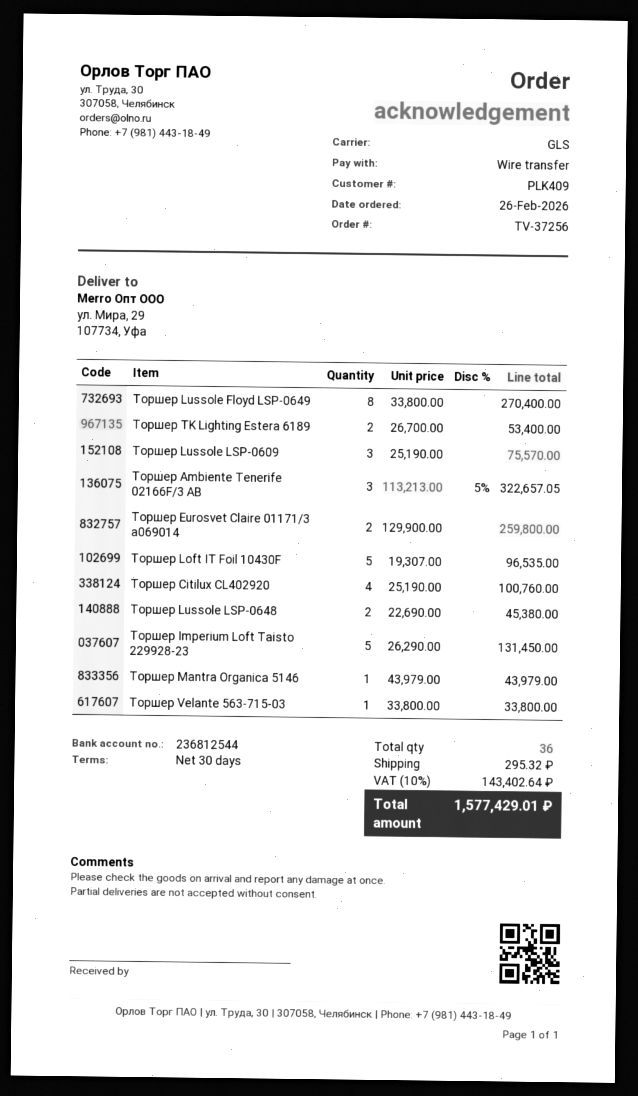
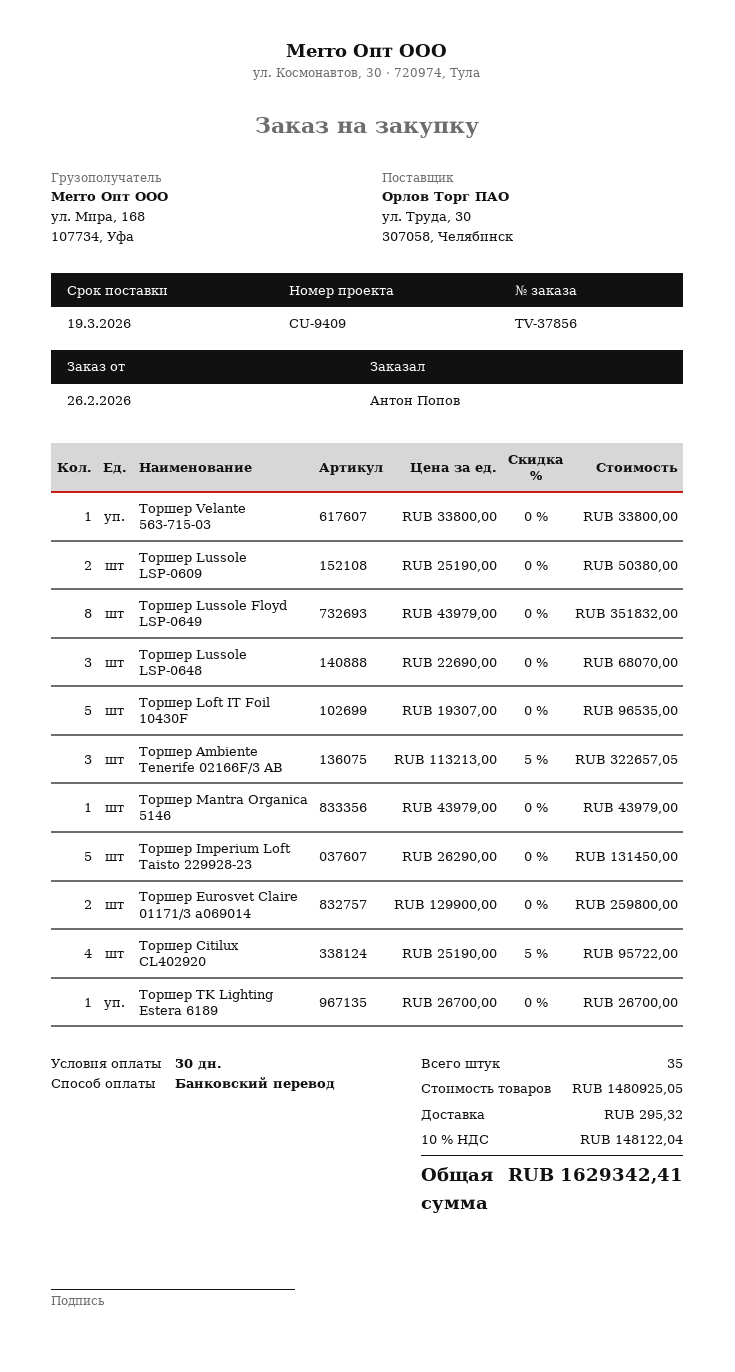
order number: TV-37256 -> TV-37856
ship to: ул. Мира, 29, 107734, Уфа -> ул. Мира, 168, 107734, Уфа
Торшер Lussole Floyd LSP-0649: 8 x 33800.00 = 270400.00 -> 8 x 43979.00 = 351832.00
Торшер TK Lighting Estera 6189: 2 x 26700.00 = 53400.00 -> 1 x 26700.00 = 26700.00
Торшер Lussole LSP-0609: 3 x 25190.00 = 75570.00 -> 2 x 25190.00 = 50380.00
Торшер Citilux CL402920: 4 x 25190.00 = 100760.00 -> 4 x 25190.00 - 5% = 95722.00
Торшер Lussole LSP-0648: 2 x 22690.00 = 45380.00 -> 3 x 22690.00 = 68070.00
total quantity: 36 -> 35
tax: 10% = 143402.64 -> 10% = 148122.04
total: 1577429.01 -> 1629342.41

